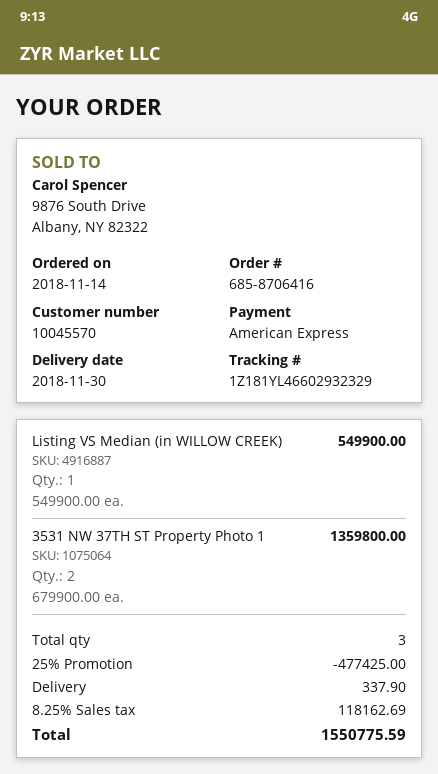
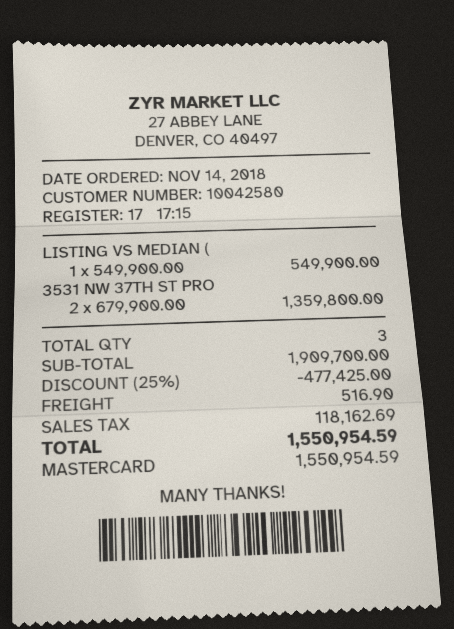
customer number: 10045570 -> 10042580
payment method: American Express -> Mastercard
shipping: 337.90 -> 516.90
total: 1550775.59 -> 1550954.59

